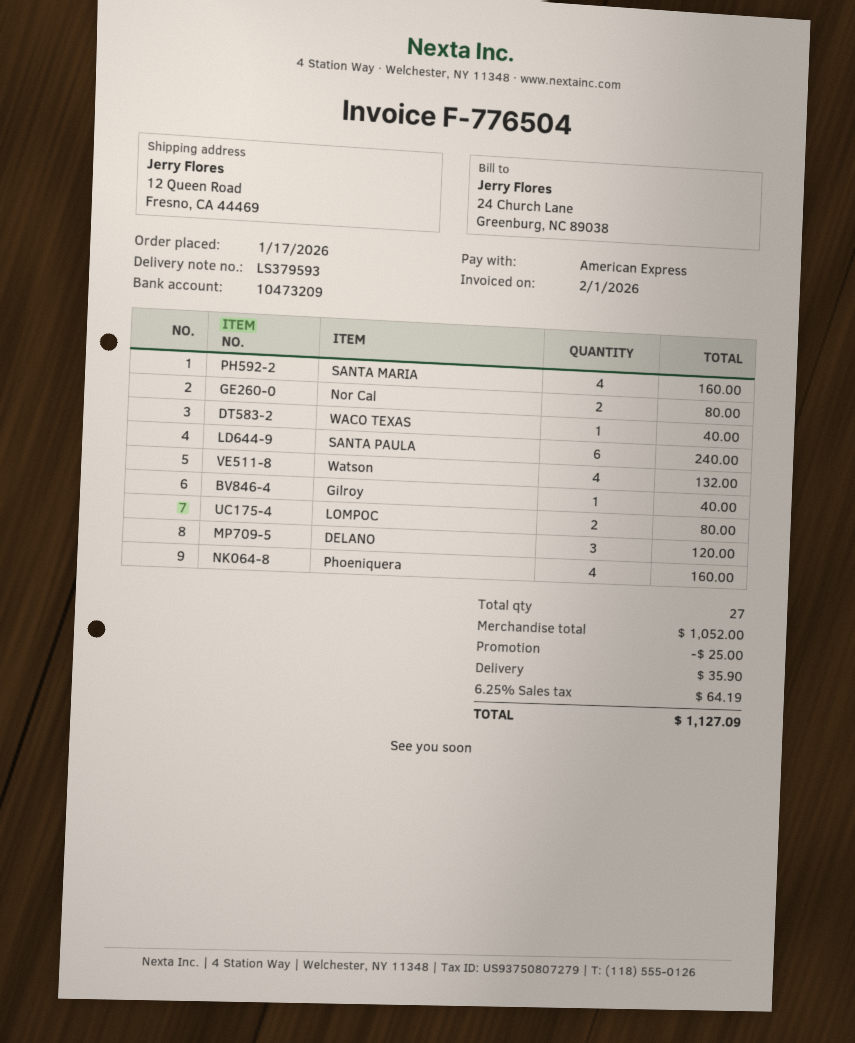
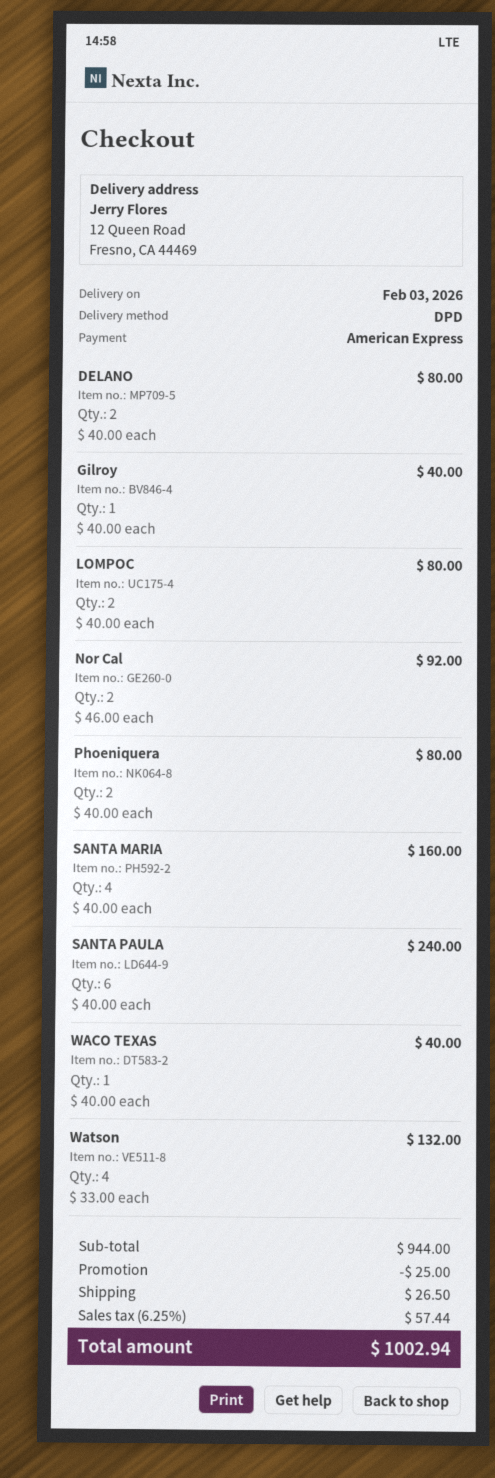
Nor Cal: 2 for 80.00 -> 2 for 92.00
DELANO: 3 for 120.00 -> 2 for 80.00
Phoeniquera: 4 for 160.00 -> 2 for 80.00
subtotal: 1052.00 -> 944.00
shipping: 35.90 -> 26.50
tax: 6.25% = 64.19 -> 6.25% = 57.44
total: 1127.09 -> 1002.94

